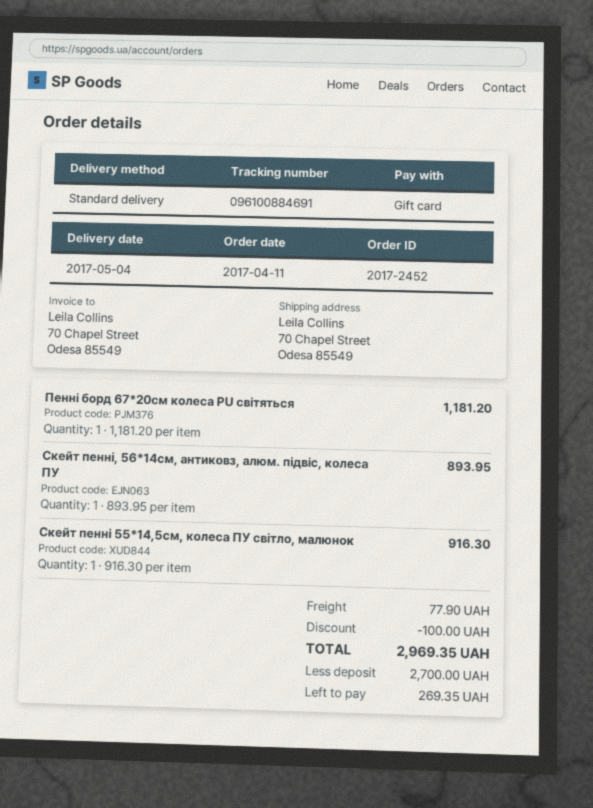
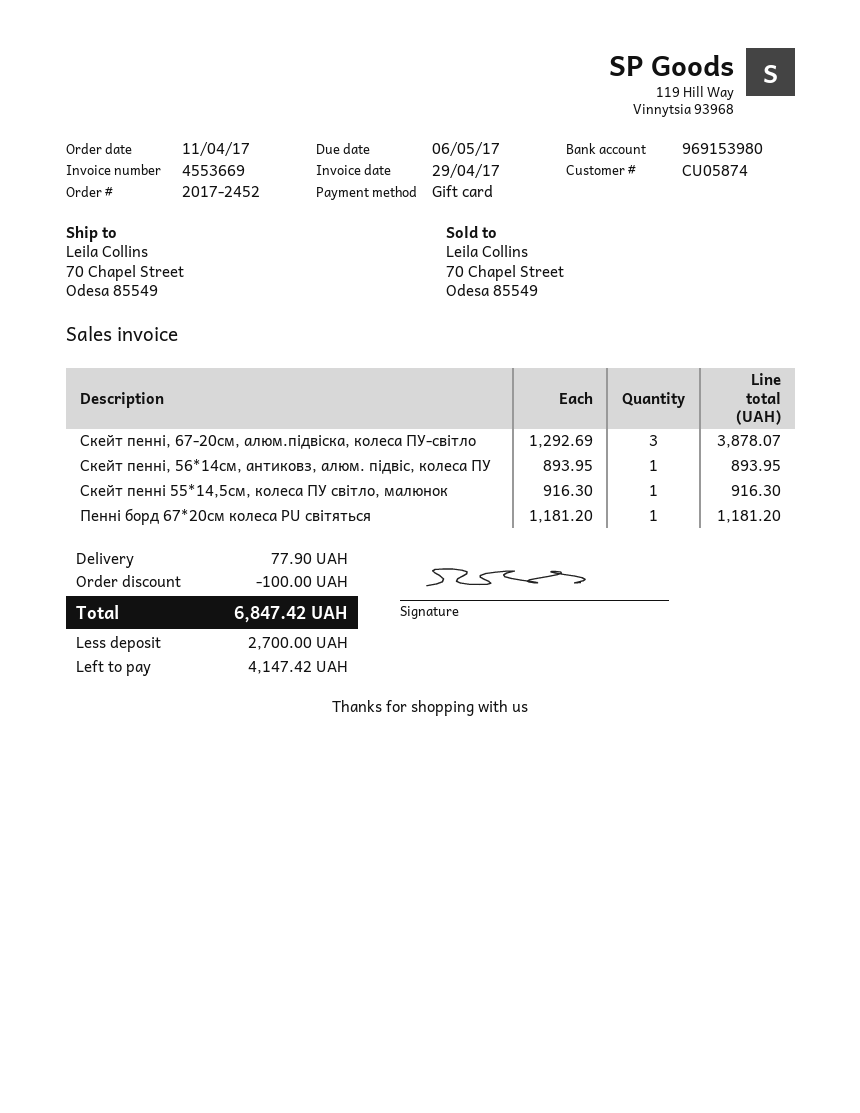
Скейт пенні, 67-20см, алюм.підвіска, колеса ПУ-світло: none -> 3 x 1292.69 = 3878.07
total: 2969.35 -> 6847.42
balance: 269.35 -> 4147.42

